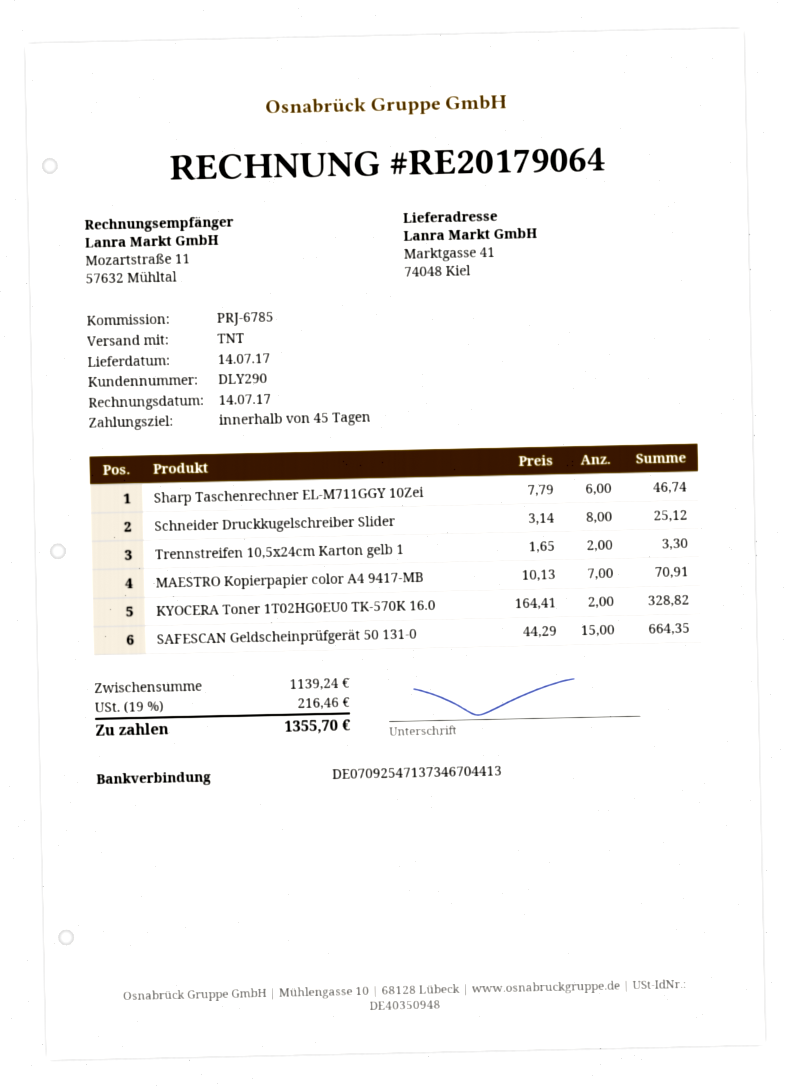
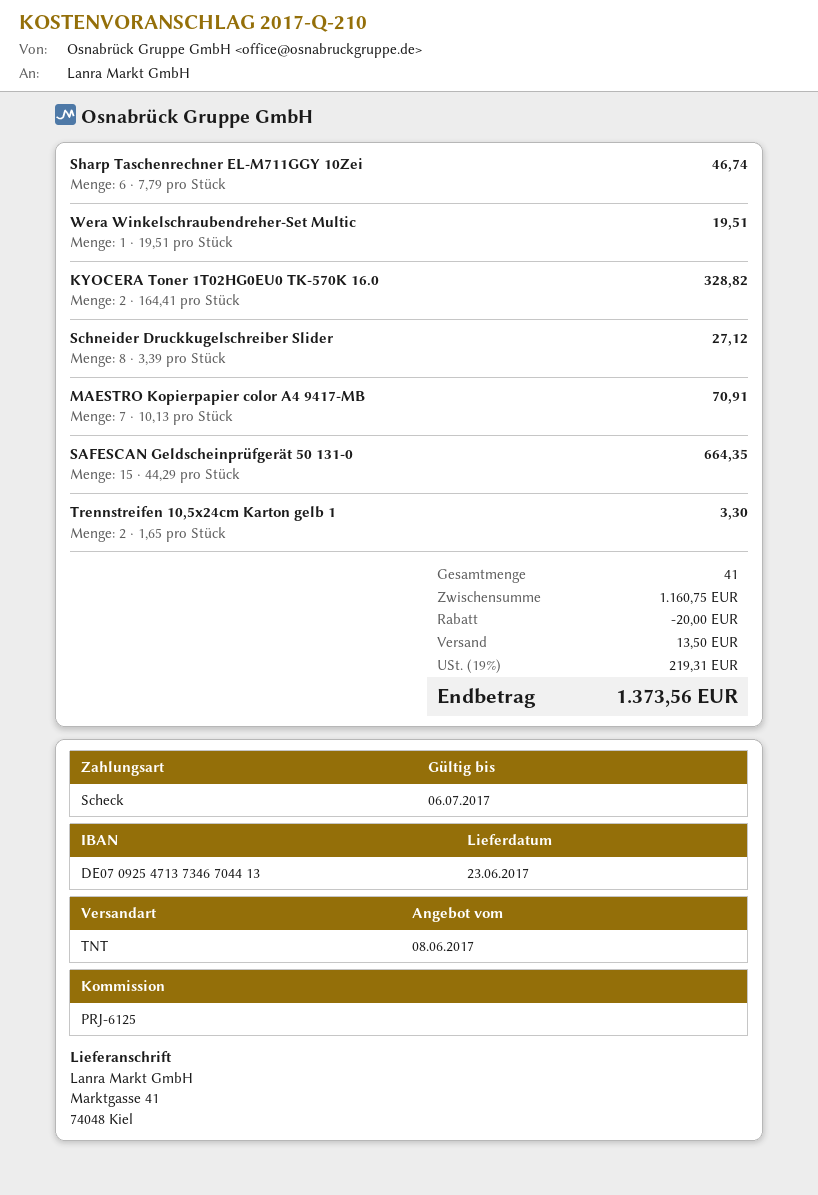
delivery date: 2017-07-14 -> 2017-06-23
reference: PRJ-6785 -> PRJ-6125
Schneider Druckkugelschreiber Slider: 8 x 3.14 = 25.12 -> 8 x 3.39 = 27.12
Wera Winkelschraubendreher-Set Multic: none -> 1 x 19.51 = 19.51
subtotal: 1139.24 -> 1160.75
discount: none -> 20.00
shipping: none -> 13.50
tax: 19% = 216.46 -> 19% = 219.31
total: 1355.70 -> 1373.56

